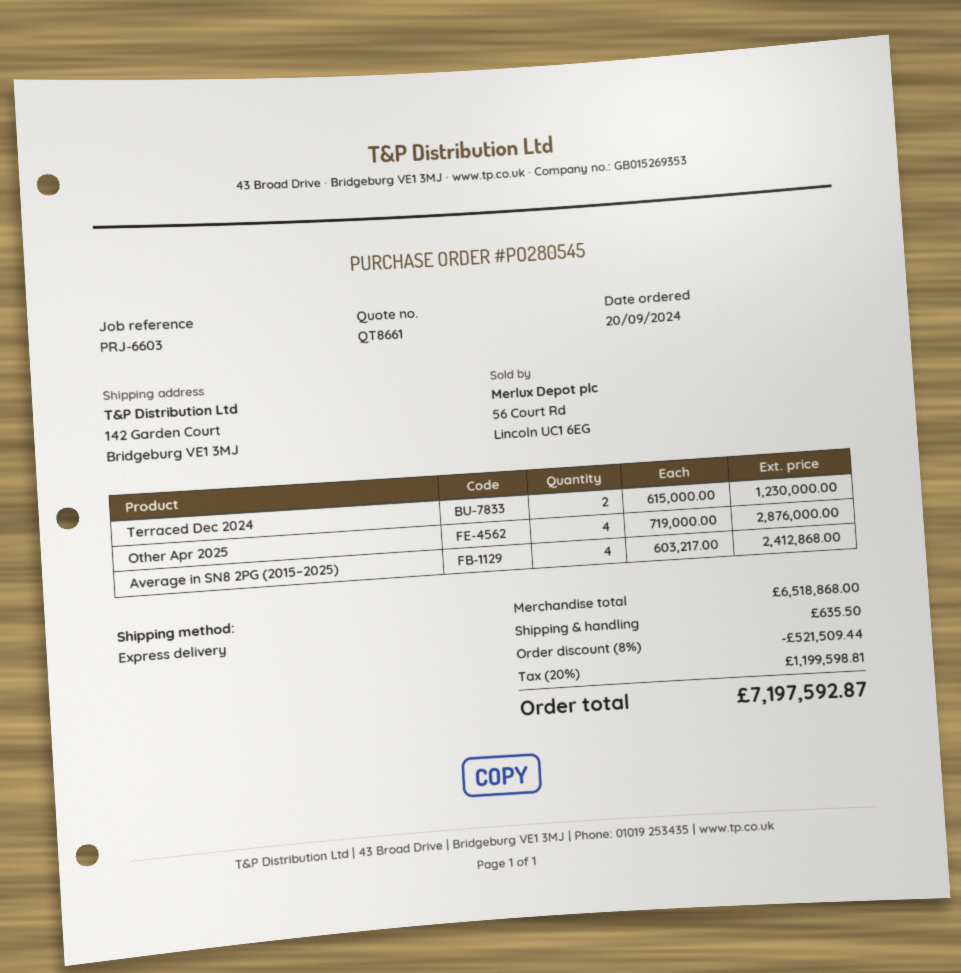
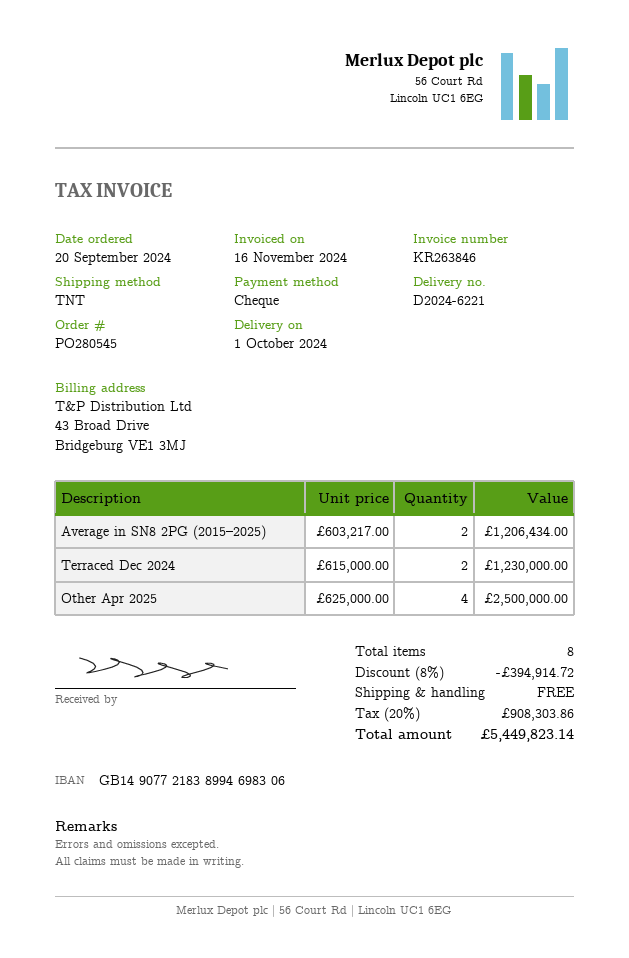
shipping method: express -> TNT
Other Apr 2025: 4 x 719000.00 = 2876000.00 -> 4 x 625000.00 = 2500000.00
Average in SN8 2PG (2015–2025): 4 x 603217.00 = 2412868.00 -> 2 x 603217.00 = 1206434.00
discount: 8% = 521509.44 -> 8% = 394914.72
shipping: 635.50 -> 0.00
tax: 20% = 1199598.81 -> 20% = 908303.86
total: 7197592.87 -> 5449823.14

